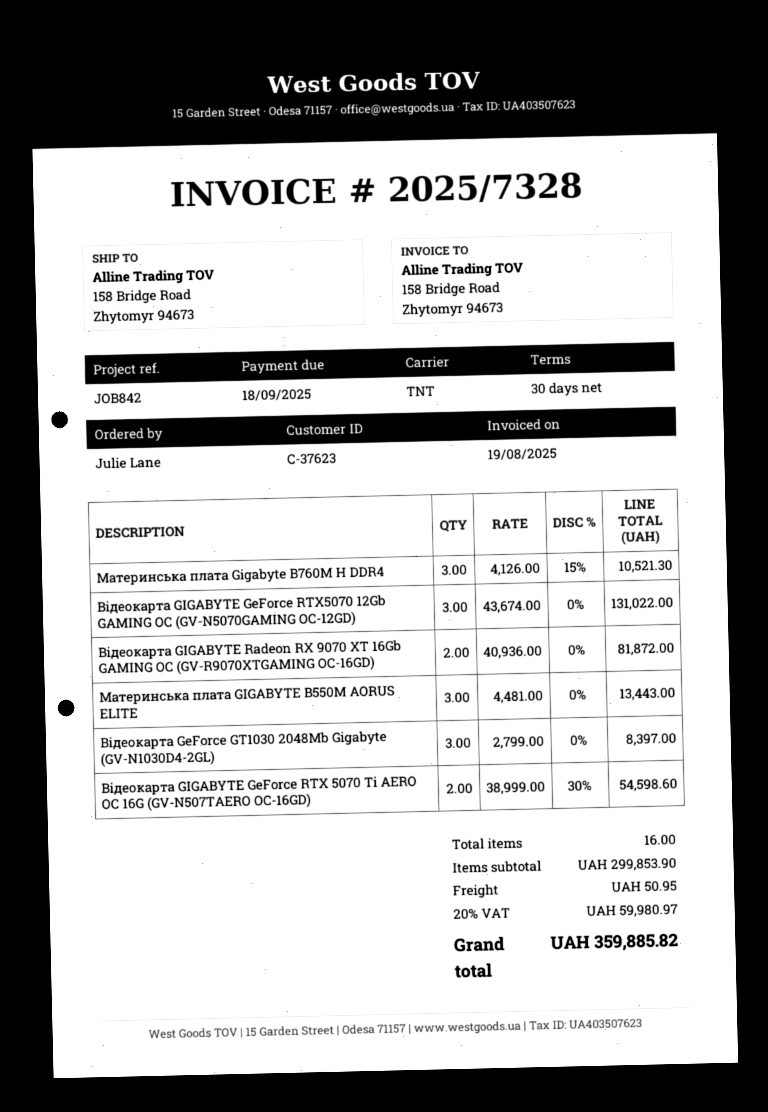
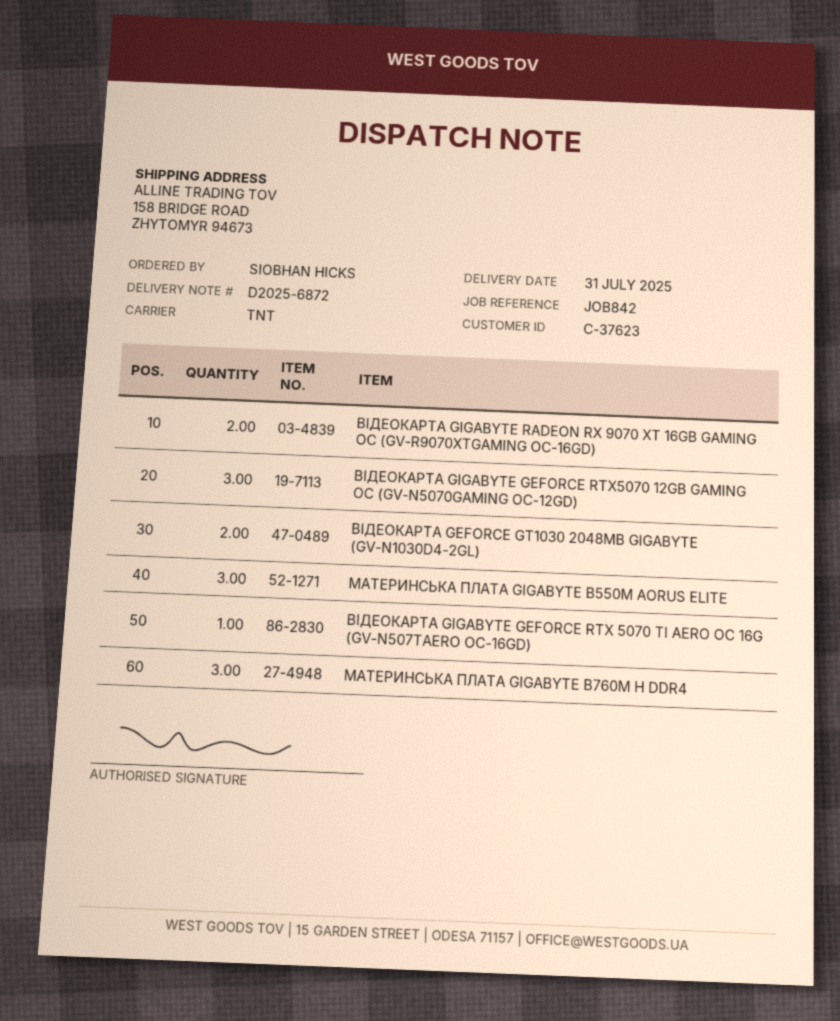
ordered by: Julie Lane -> SIOBHAN HICKS
Відеокарта GeForce GT1030 2048Mb Gigabyte (GV-N1030D4-2GL): 3 -> 2
Відеокарта GIGABYTE GeForce RTX 5070 Ti AERO OC 16G (GV-N507TAERO OC-16GD): 2 -> 1

